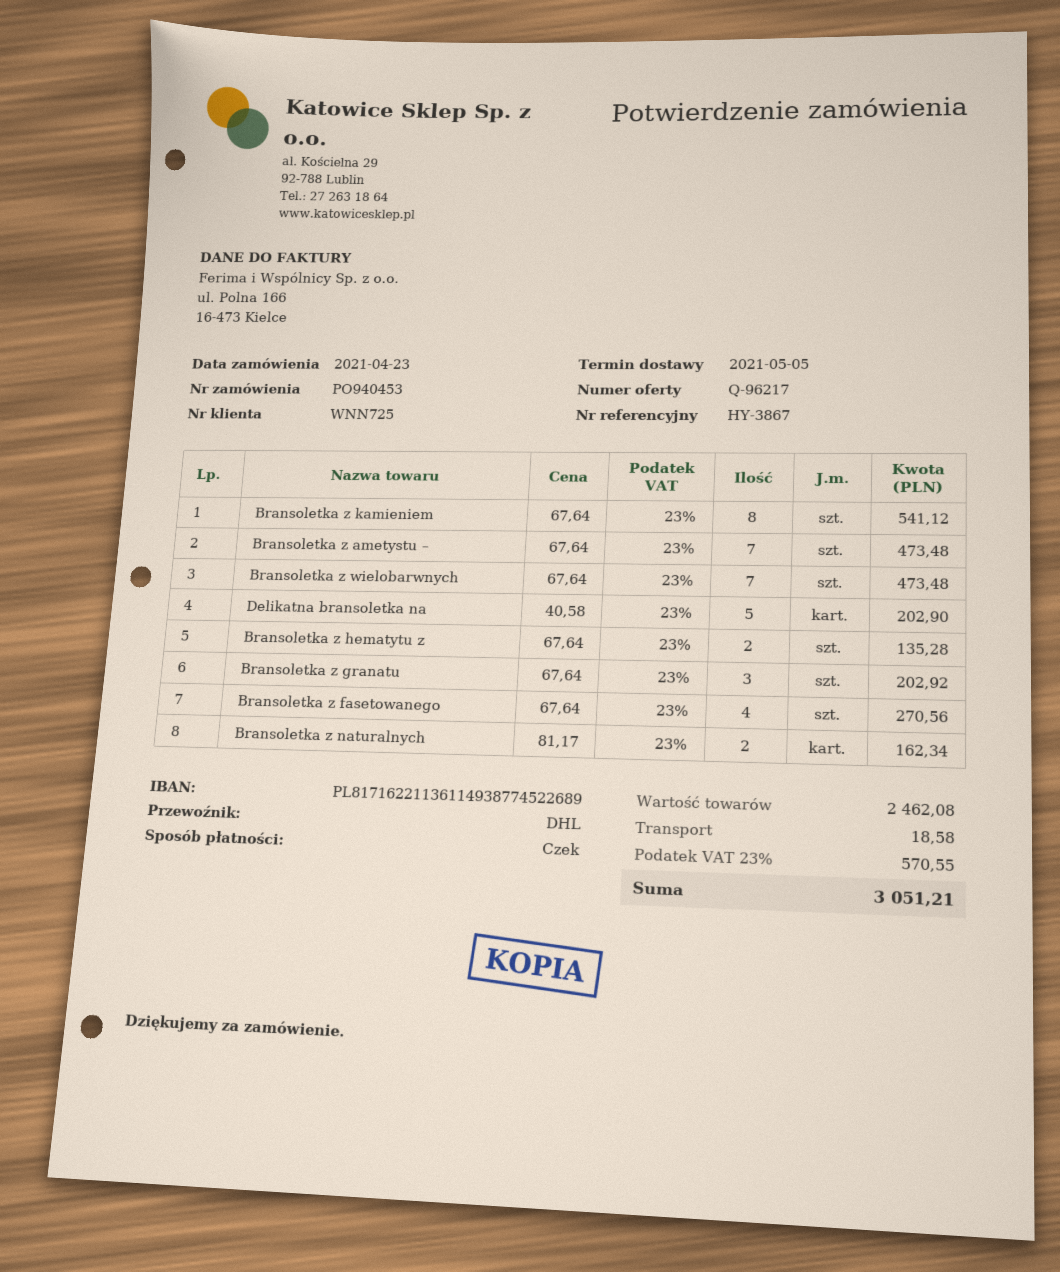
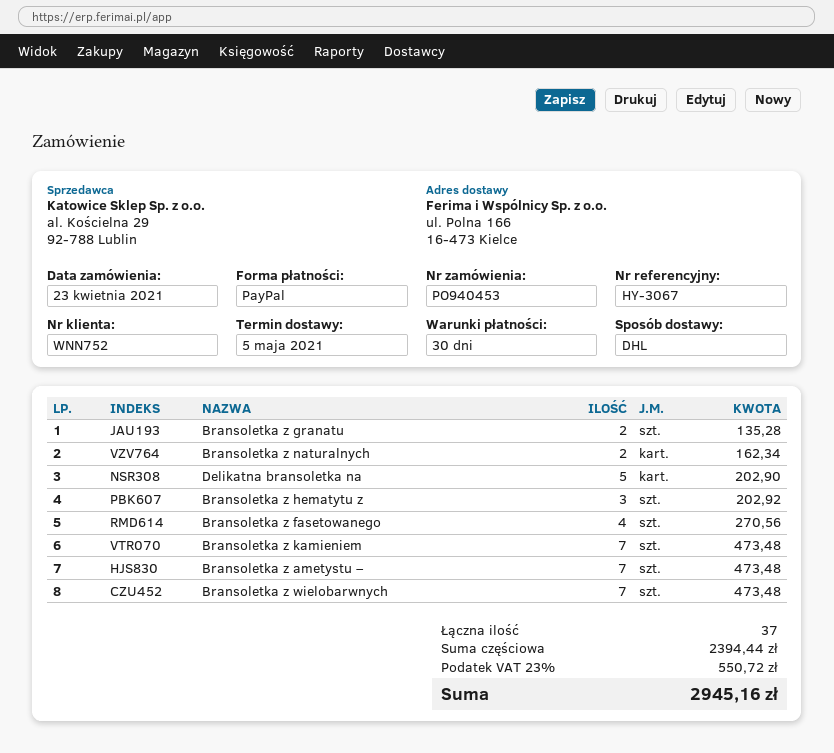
customer number: WNN725 -> WNN752
reference: HY-3867 -> HY-3067
payment method: cheque -> PayPal
Bransoletka z kamieniem: 8 for 541.12 -> 7 for 473.48
Bransoletka z hematytu z: 2 for 135.28 -> 3 for 202.92
Bransoletka z granatu: 3 for 202.92 -> 2 for 135.28
subtotal: 2462.08 -> 2394.44
shipping: 18.58 -> none
tax: 23% = 570.55 -> 23% = 550.72
total: 3051.21 -> 2945.16

